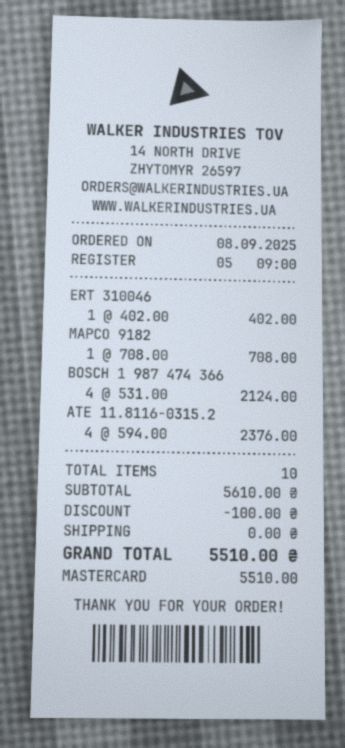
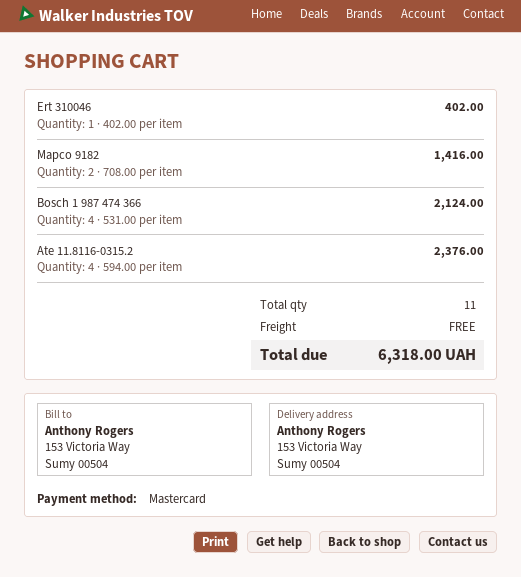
MAPCO 9182: 1 x 708.00 = 708.00 -> 2 x 708.00 = 1416.00
total quantity: 10 -> 11
discount: 100.00 -> none
total: 5510.00 -> 6318.00

